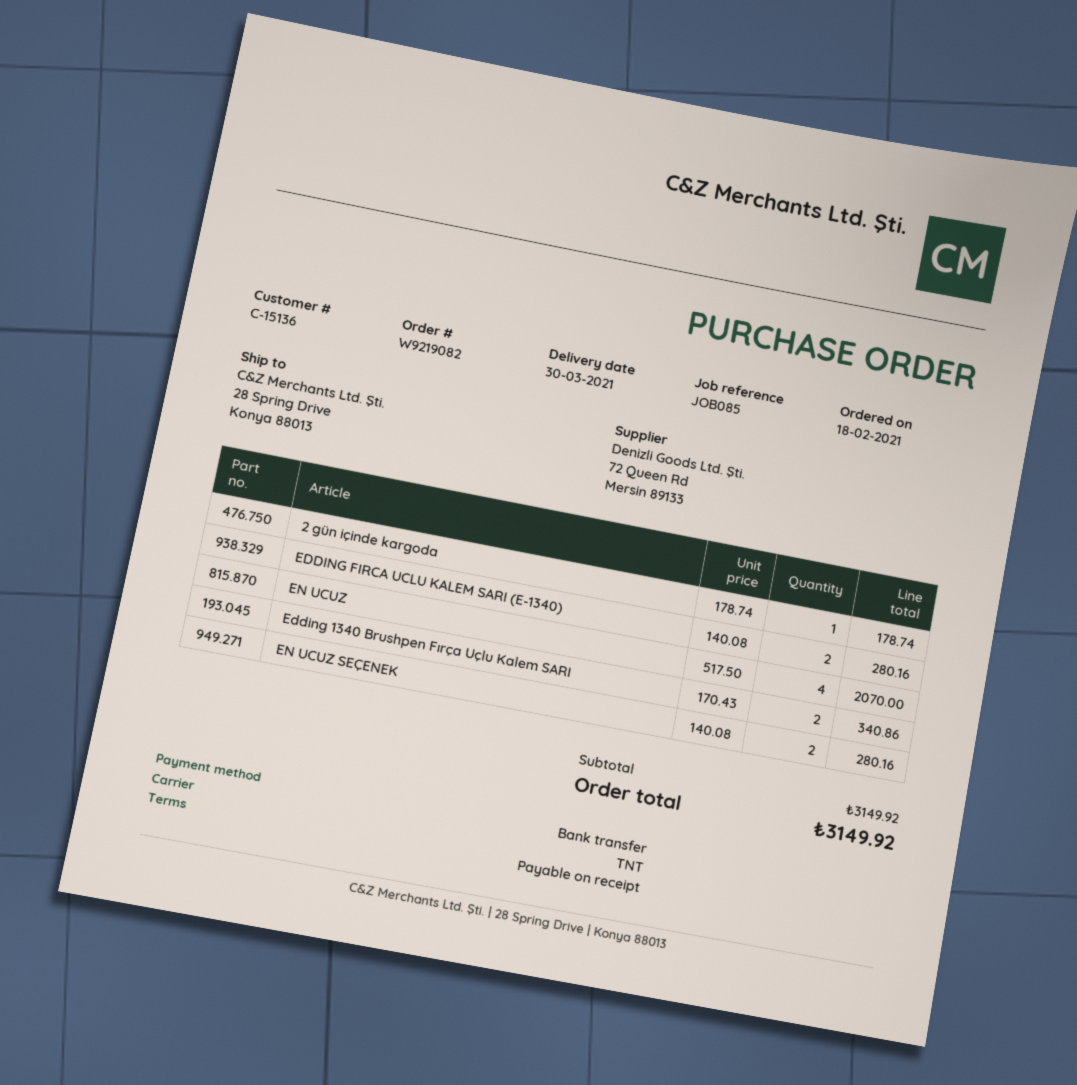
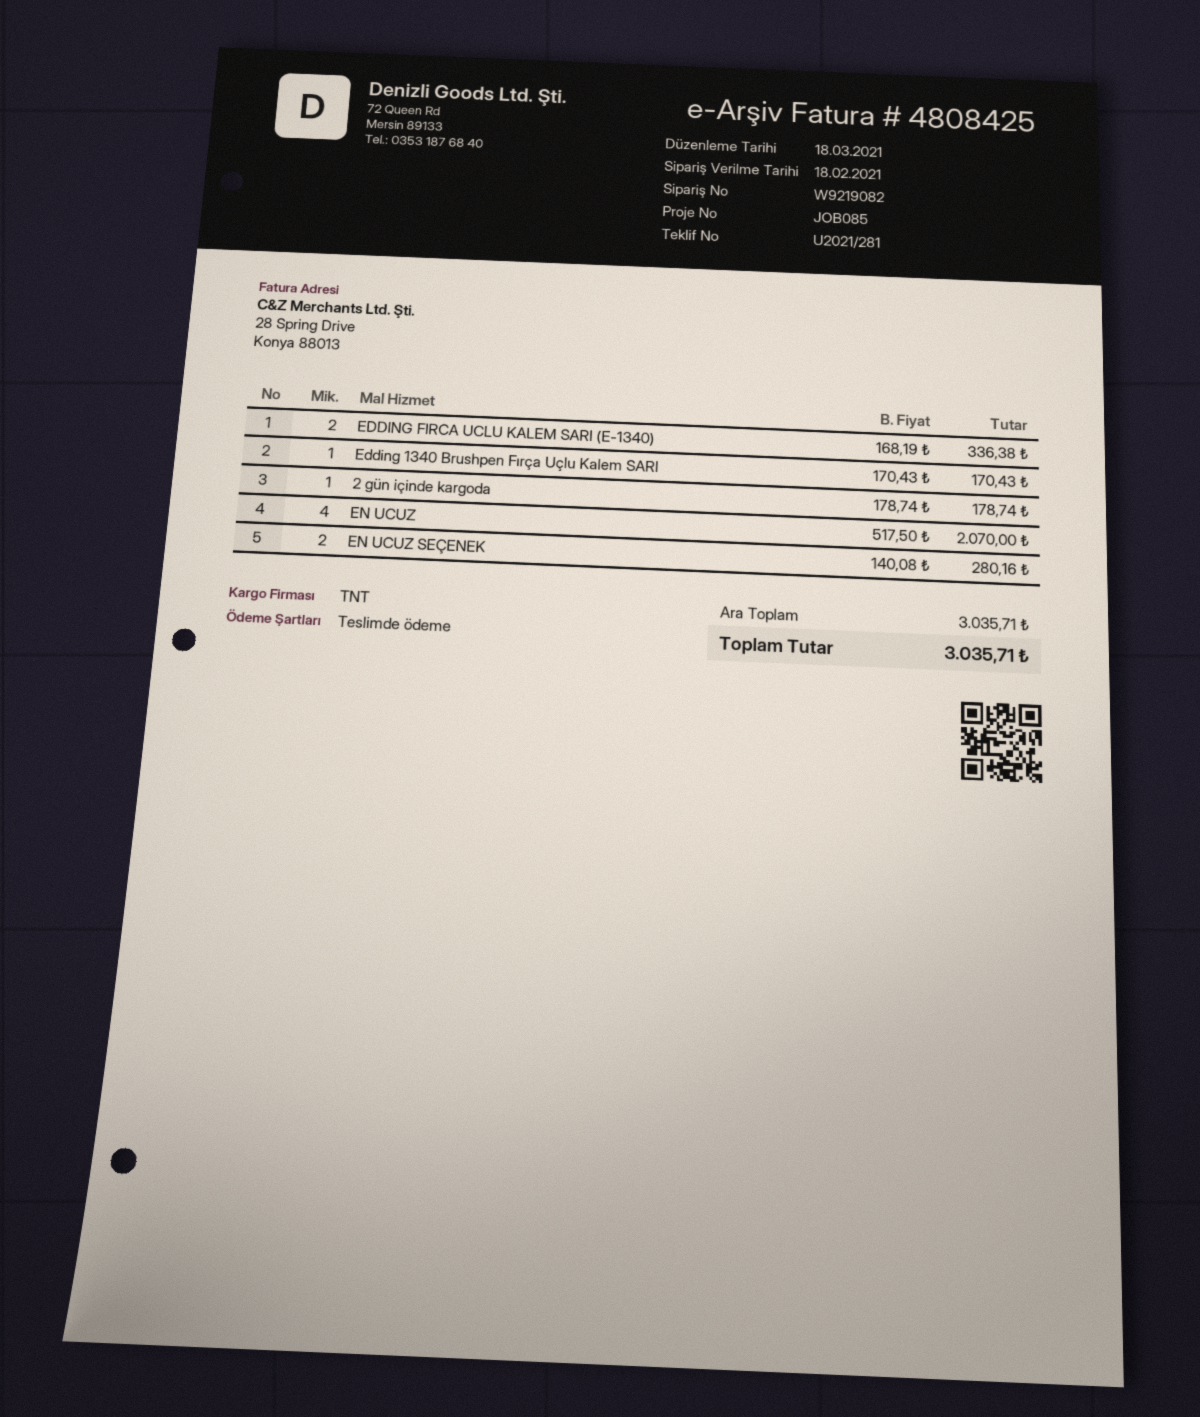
EDDING FIRCA UCLU KALEM SARI (E-1340): 2 x 140.08 = 280.16 -> 2 x 168.19 = 336.38
Edding 1340 Brushpen Fırça Uçlu Kalem SARI: 2 x 170.43 = 340.86 -> 1 x 170.43 = 170.43
subtotal: 3149.92 -> 3035.71
total: 3149.92 -> 3035.71

